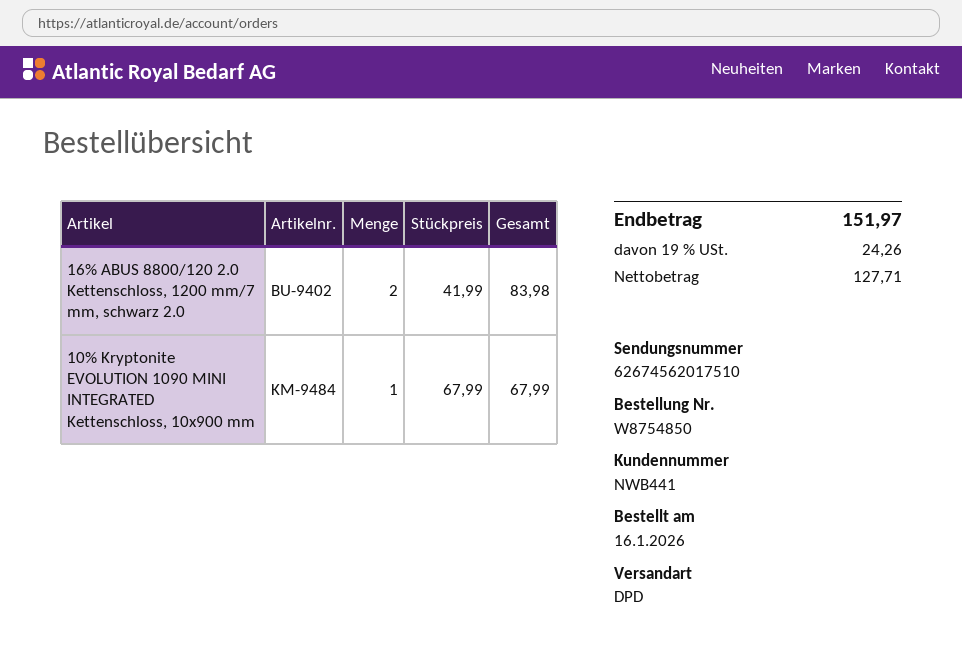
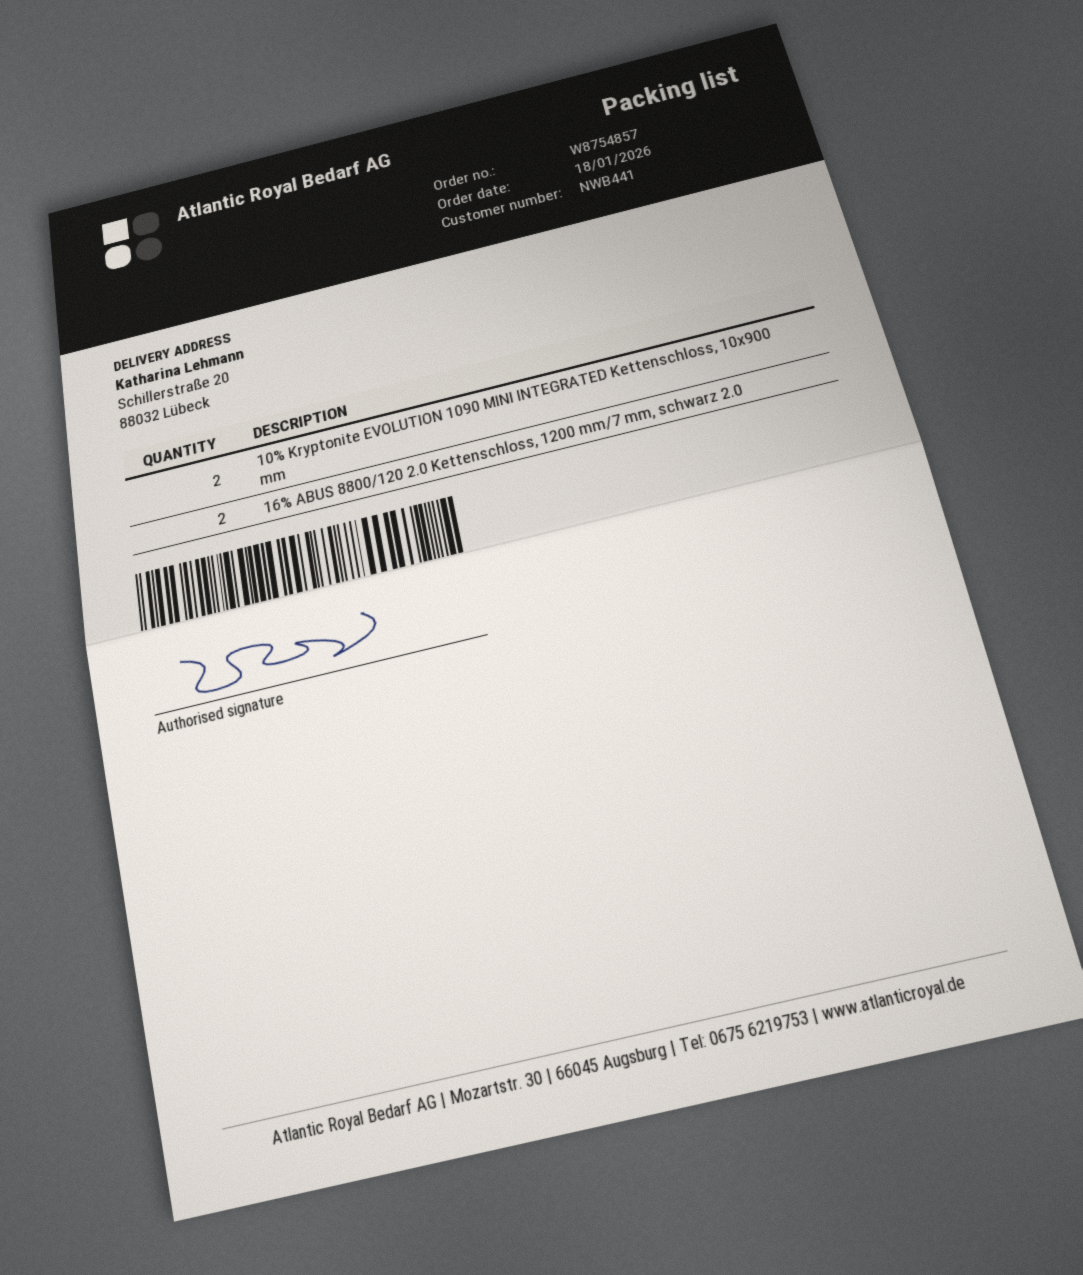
order number: W8754850 -> W8754857
order date: 2026-01-16 -> 2026-01-18
10% Kryptonite EVOLUTION 1090 MINI INTEGRATED Kettenschloss, 10x900 mm: 1 -> 2

